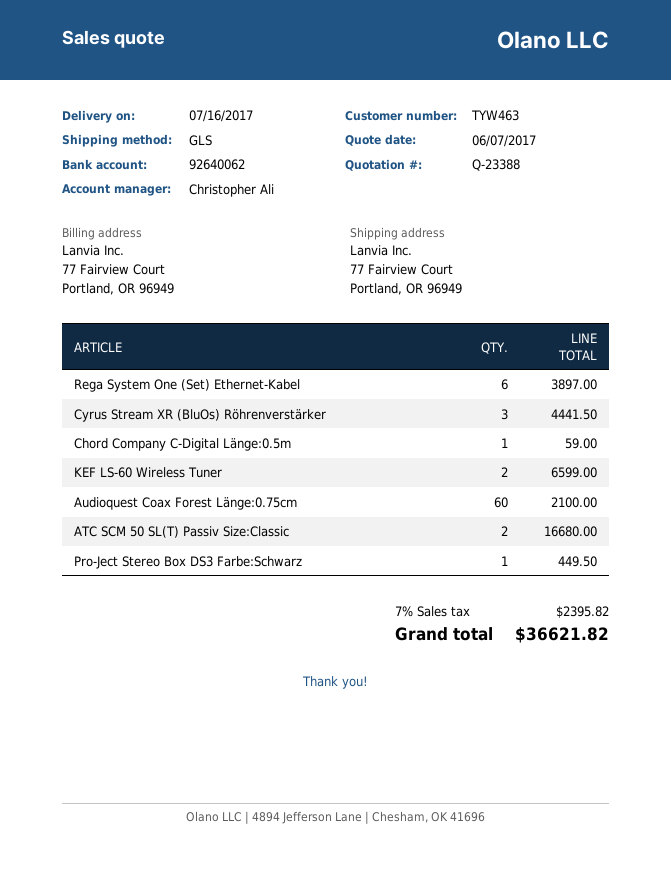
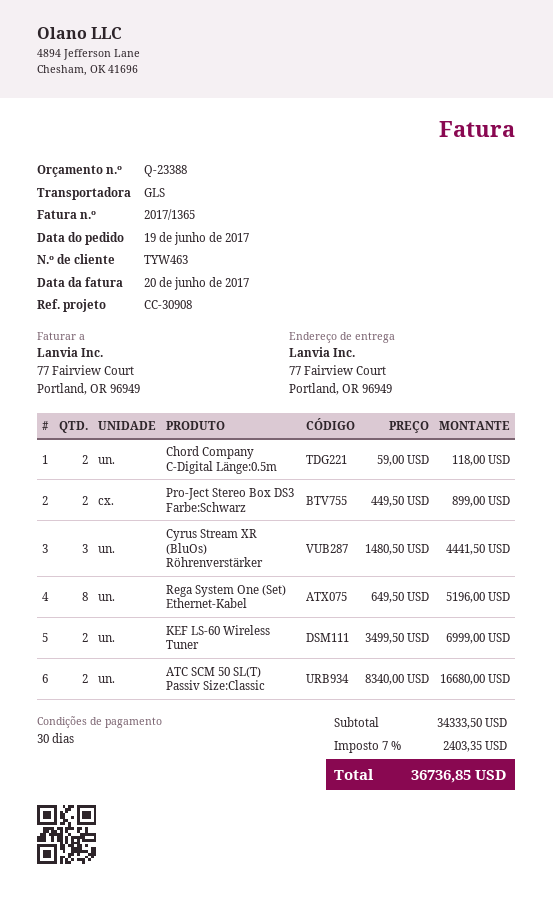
Rega System One (Set) Ethernet-Kabel: 6 for 3897.00 -> 8 for 5196.00
Chord Company C-Digital Länge:0.5m: 1 for 59.00 -> 2 for 118.00
KEF LS-60 Wireless Tuner: 2 for 6599.00 -> 2 for 6999.00
Audioquest Coax Forest Länge:0.75cm: 60 for 2100.00 -> none
Pro-Ject Stereo Box DS3 Farbe:Schwarz: 1 for 449.50 -> 2 for 899.00
tax: 7% = 2395.82 -> 7% = 2403.35
total: 36621.82 -> 36736.85

